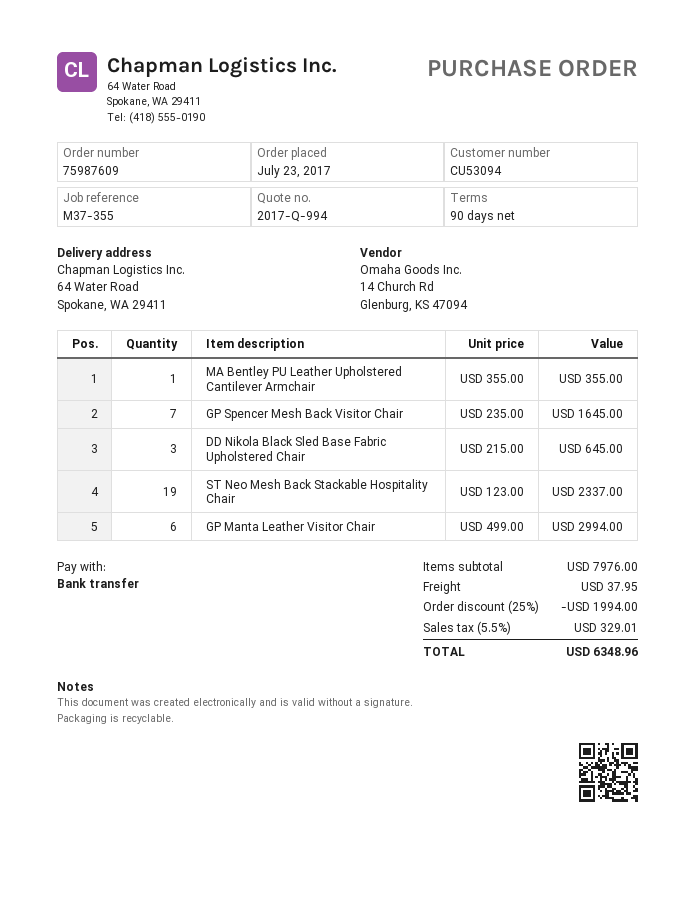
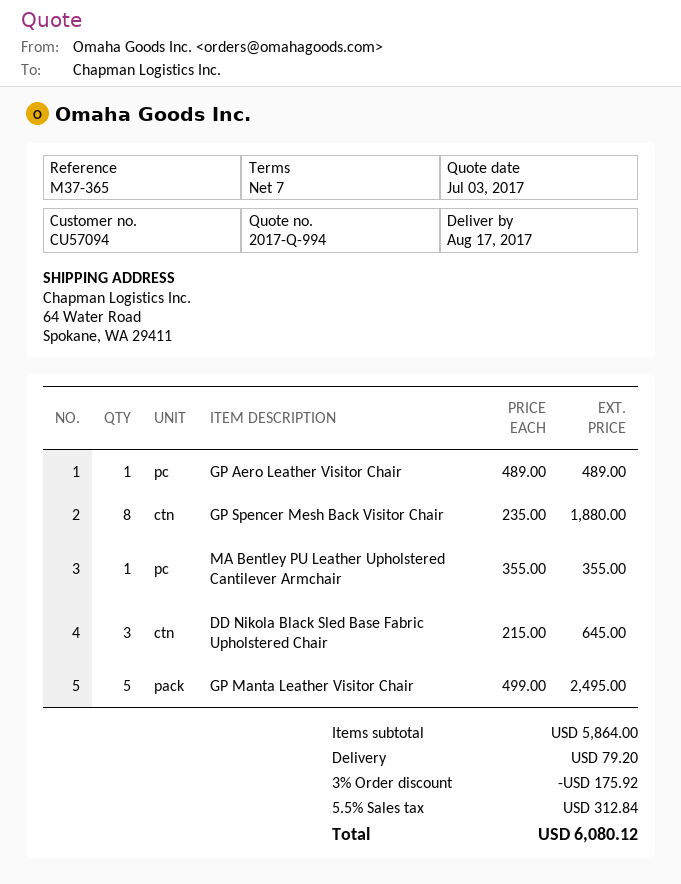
payment terms: 90 days -> 7 days
customer number: CU53094 -> CU57094
reference: M37-355 -> M37-365
GP Spencer Mesh Back Visitor Chair: 7 x 235.00 = 1645.00 -> 8 x 235.00 = 1880.00
ST Neo Mesh Back Stackable Hospitality Chair: 19 x 123.00 = 2337.00 -> none
GP Manta Leather Visitor Chair: 6 x 499.00 = 2994.00 -> 5 x 499.00 = 2495.00
GP Aero Leather Visitor Chair: none -> 1 x 489.00 = 489.00
subtotal: 7976.00 -> 5864.00
discount: 25% = 1994.00 -> 3% = 175.92
shipping: 37.95 -> 79.20
tax: 5.5% = 329.01 -> 5.5% = 312.84
total: 6348.96 -> 6080.12

